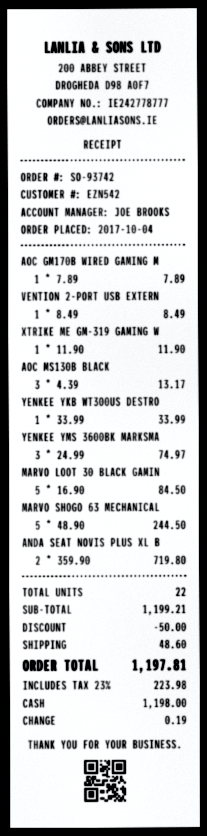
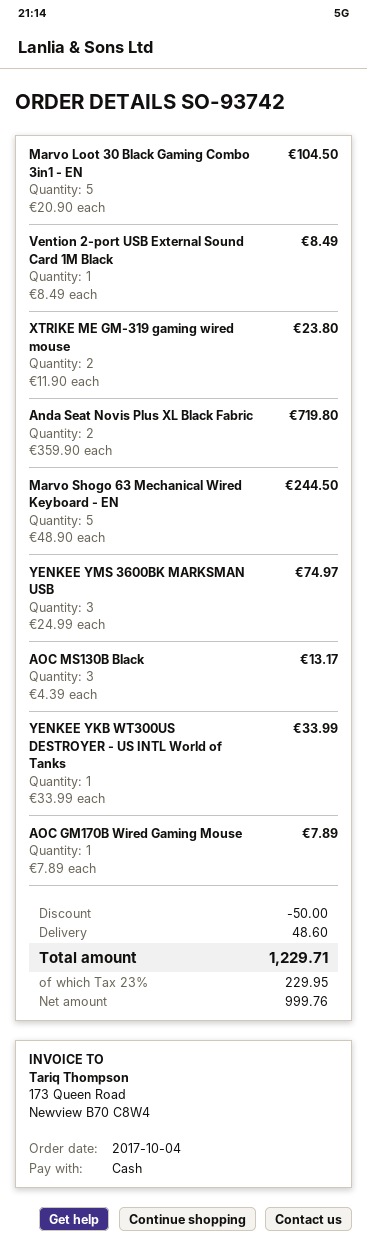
XTRIKE ME GM-319 GAMING W: 1 x 11.90 = 11.90 -> 2 x 11.90 = 23.80
MARVO LOOT 30 BLACK GAMIN: 5 x 16.90 = 84.50 -> 5 x 20.90 = 104.50
tax: 23% = 223.98 -> 23% = 229.95
total: 1197.81 -> 1229.71

